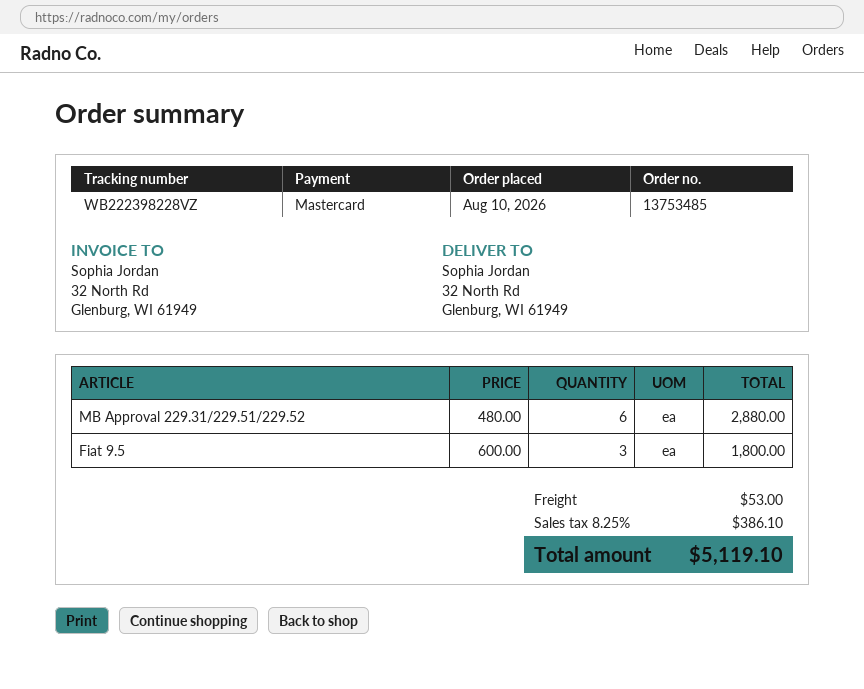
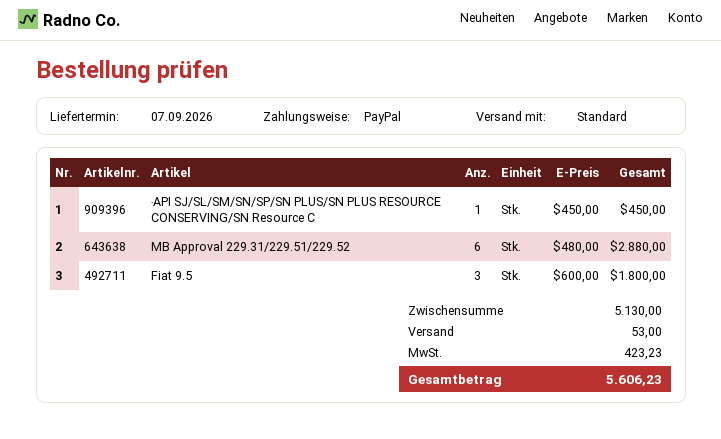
payment method: Mastercard -> PayPal
‧API SJ/SL/SM/SN/SP/SN PLUS/SN PLUS RESOURCE CONSERVING/SN Resource C: none -> 1 x 450.00 = 450.00
tax: 386.10 -> 423.23
total: 5119.10 -> 5606.23

